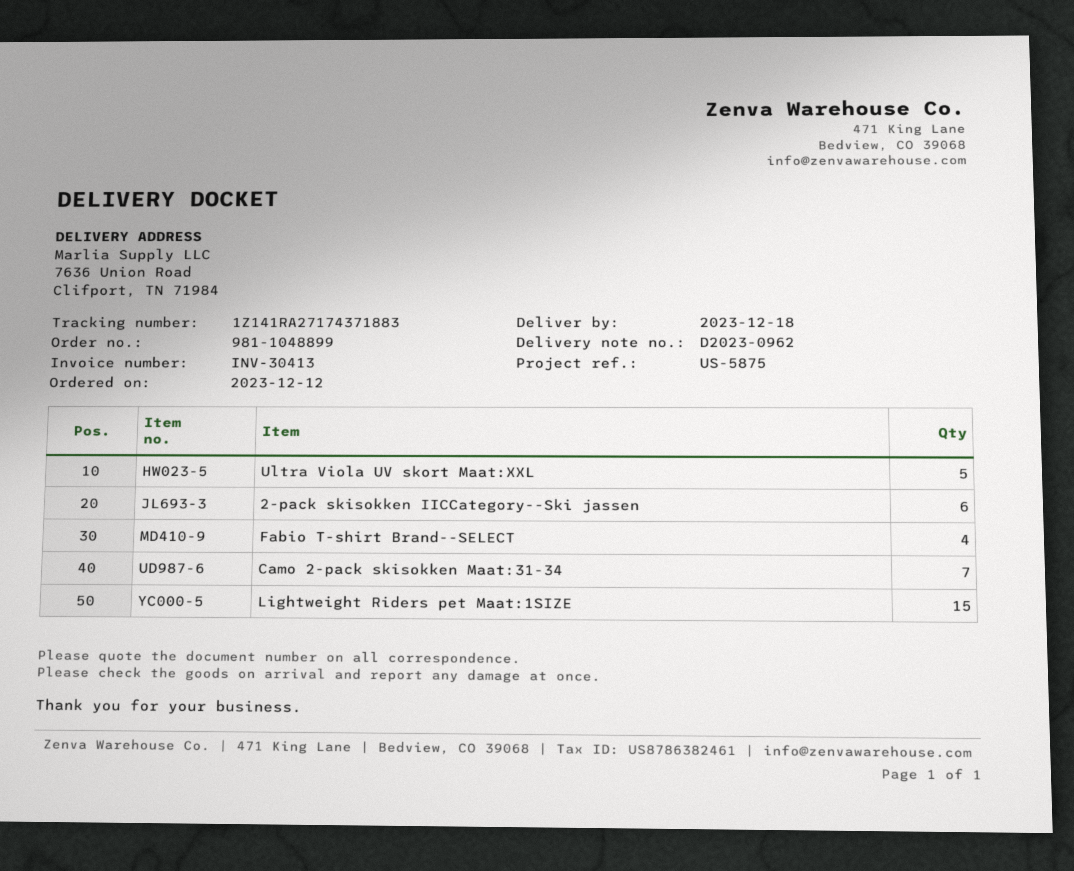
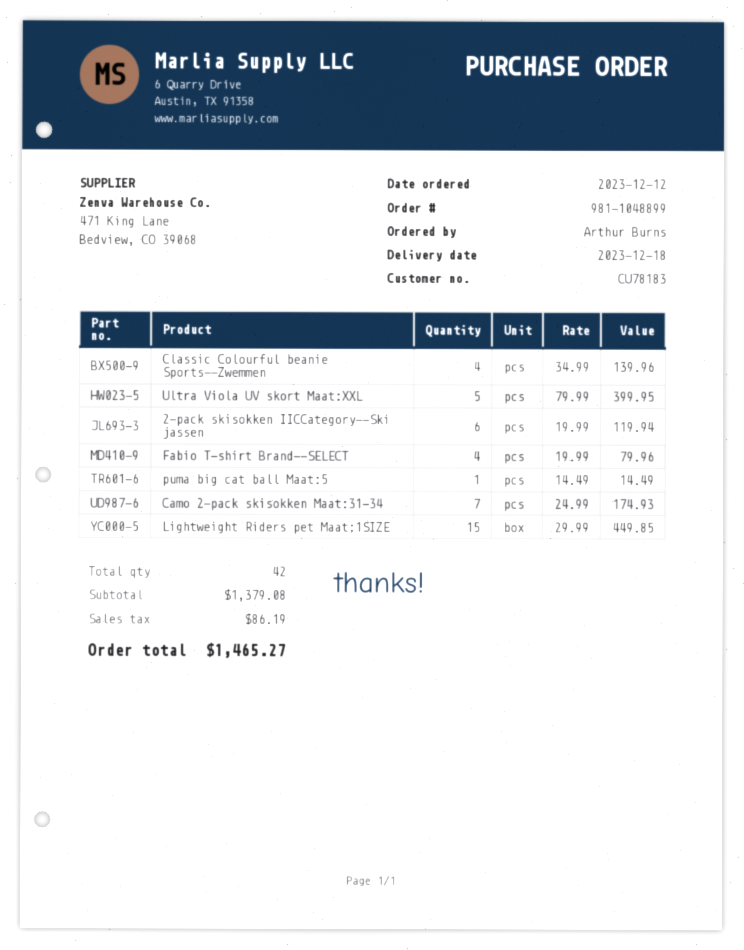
Classic Colourful beanie Sports--Zwemmen: none -> 4
puma big cat ball Maat:5: none -> 1

